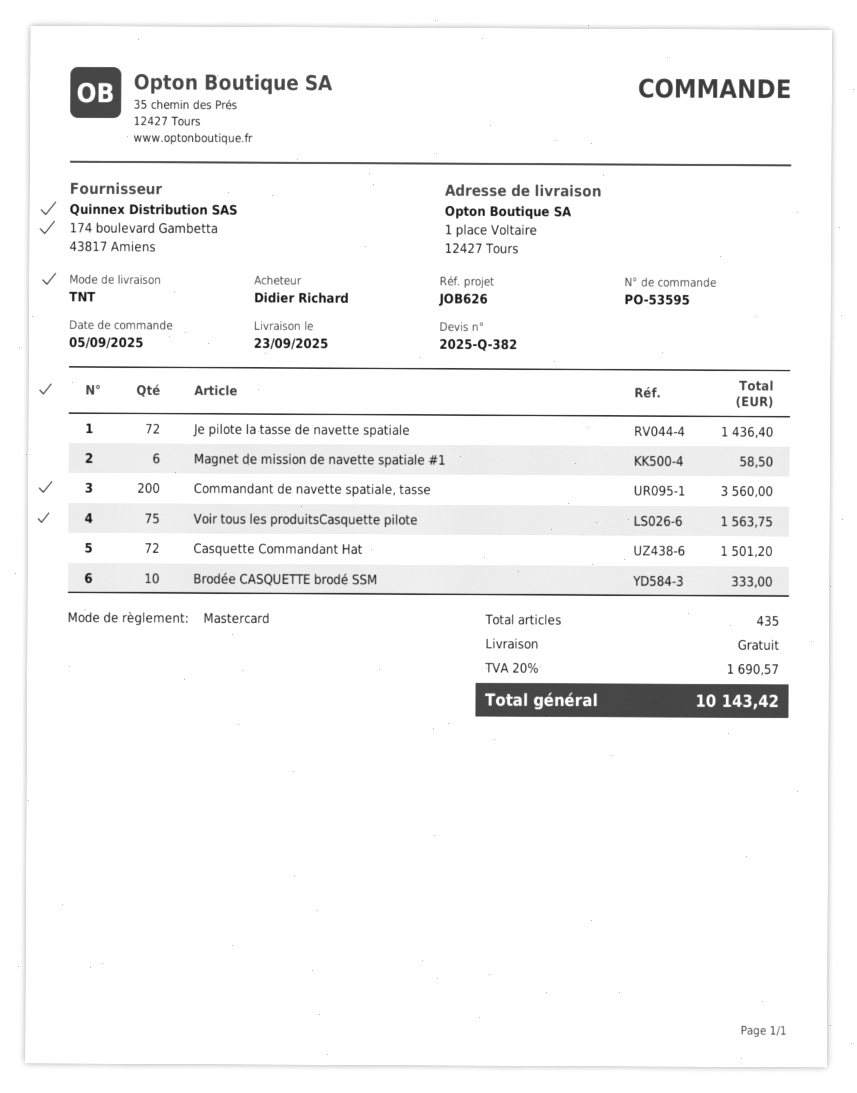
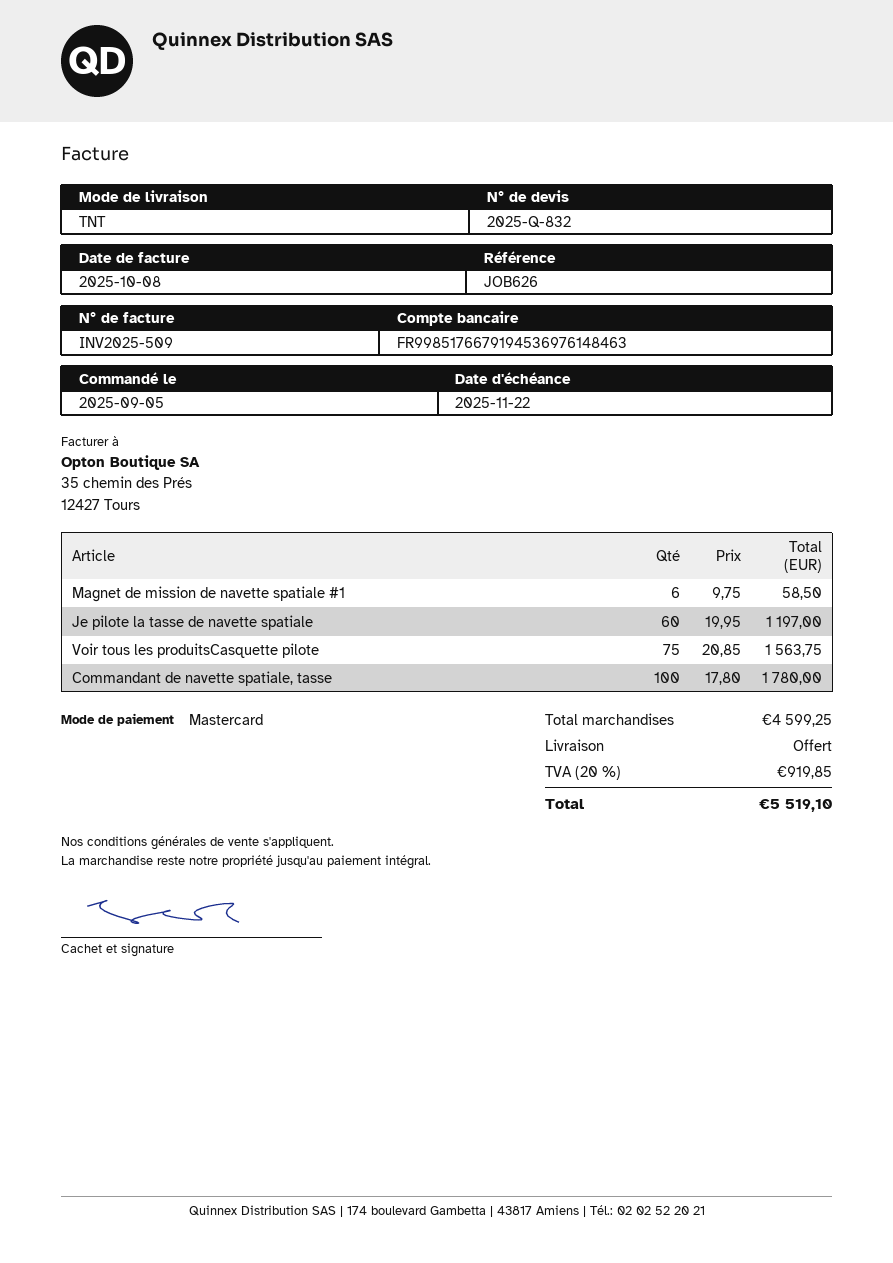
quote number: 2025-Q-382 -> 2025-Q-832
Je pilote la tasse de navette spatiale: 72 for 1436.40 -> 60 for 1197.00
Commandant de navette spatiale, tasse: 200 for 3560.00 -> 100 for 1780.00
Casquette Commandant Hat: 72 for 1501.20 -> none
Brodée CASQUETTE brodé SSM: 10 for 333.00 -> none
tax: 20% = 1690.57 -> 20% = 919.85
total: 10143.42 -> 5519.10

